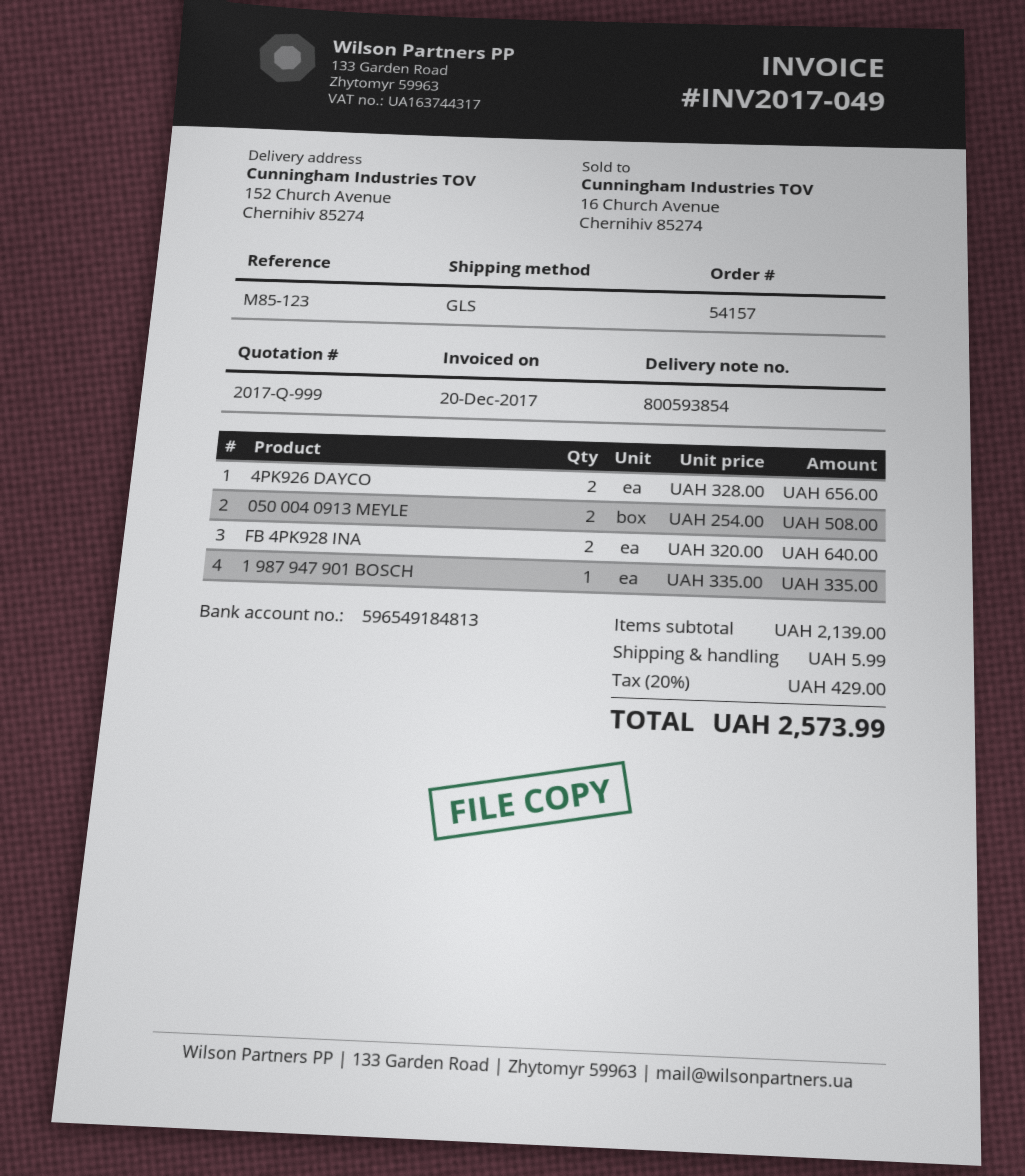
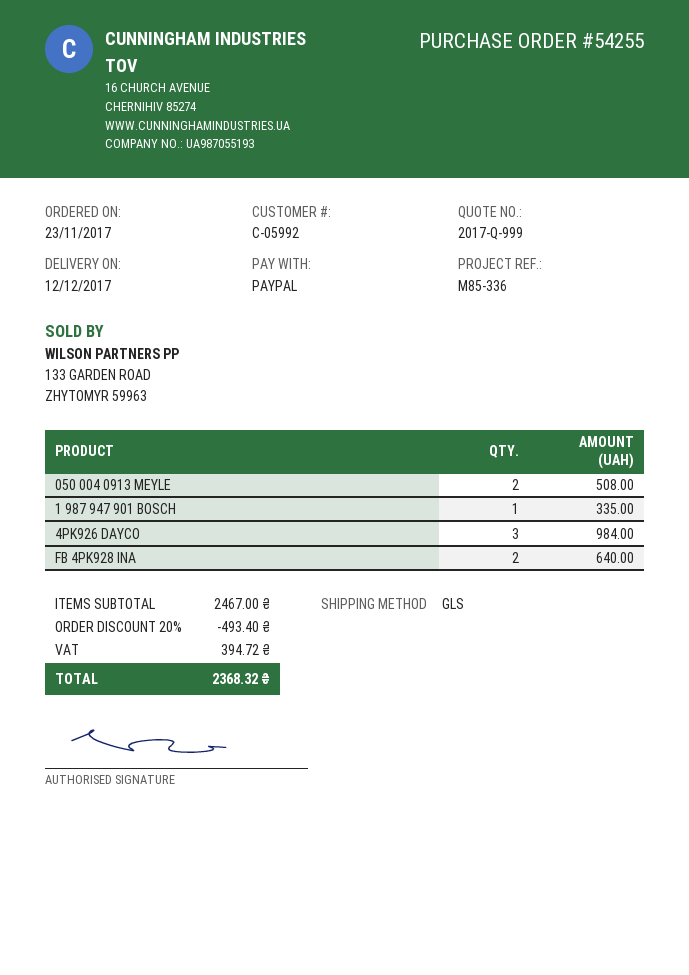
order number: 54157 -> 54255
reference: M85-123 -> M85-336
4PK926 DAYCO: 2 for 656.00 -> 3 for 984.00
subtotal: 2139.00 -> 2467.00
discount: none -> 20% = 493.40
shipping: 5.99 -> none
tax: 429.00 -> 394.72
total: 2573.99 -> 2368.32

